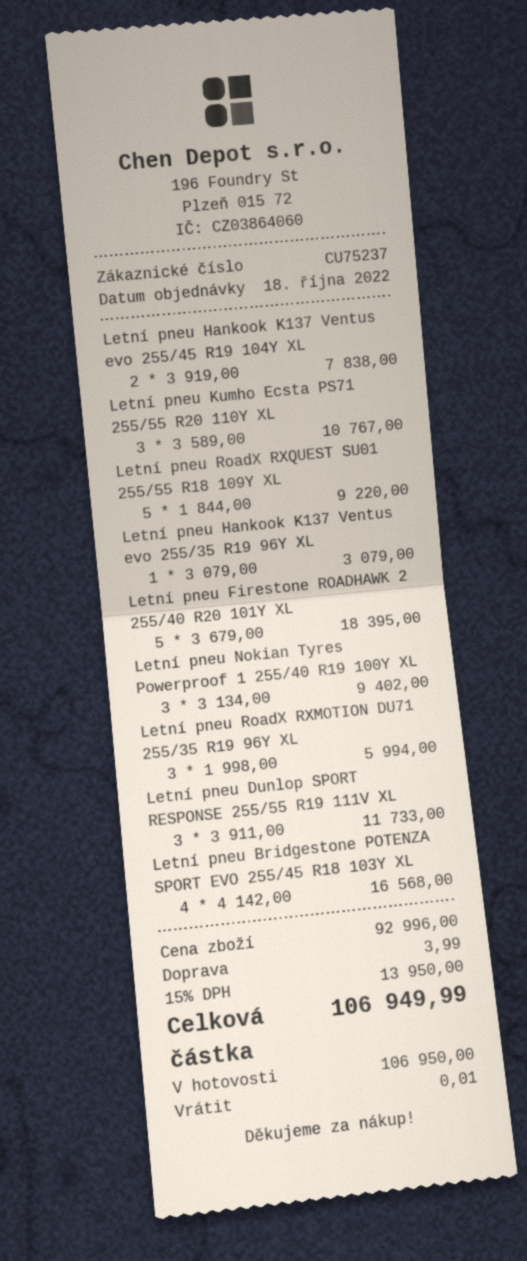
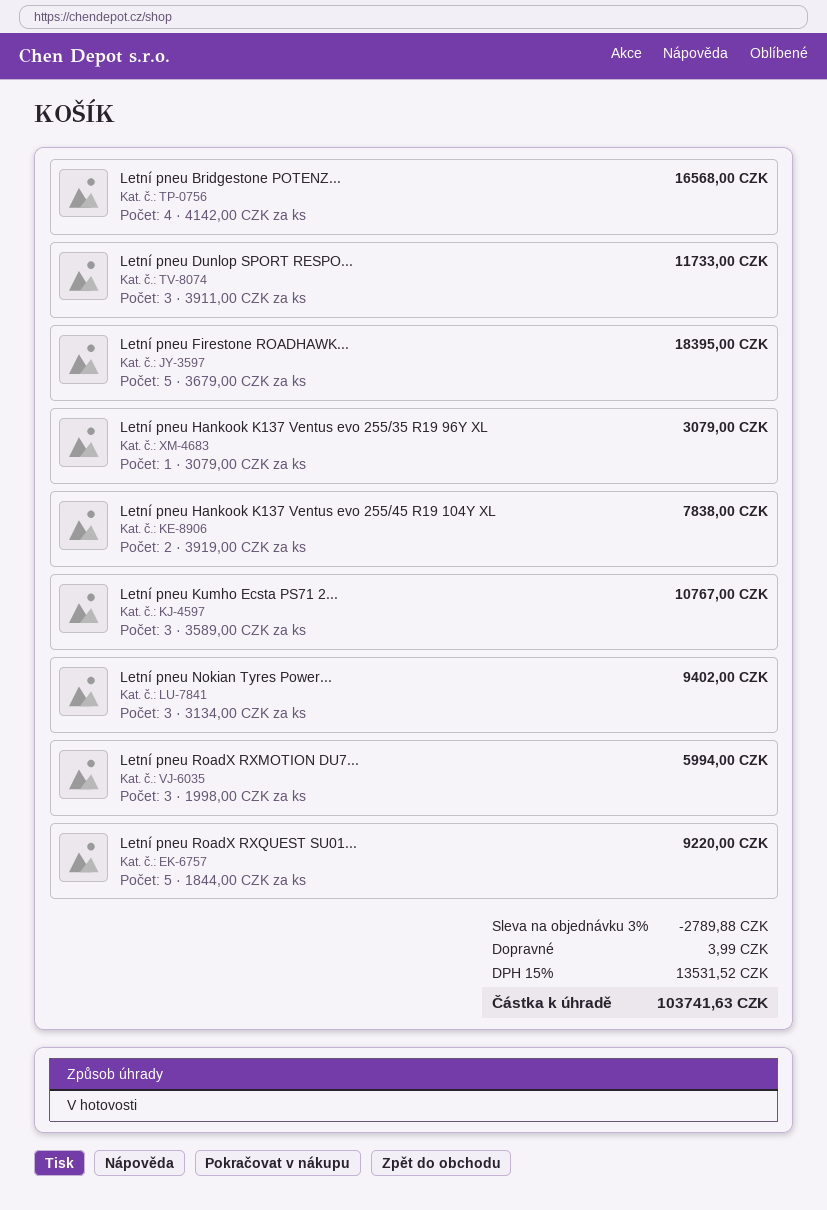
discount: none -> 3% = 2789.88
tax: 15% = 13950.00 -> 15% = 13531.52
total: 106949.99 -> 103741.63

